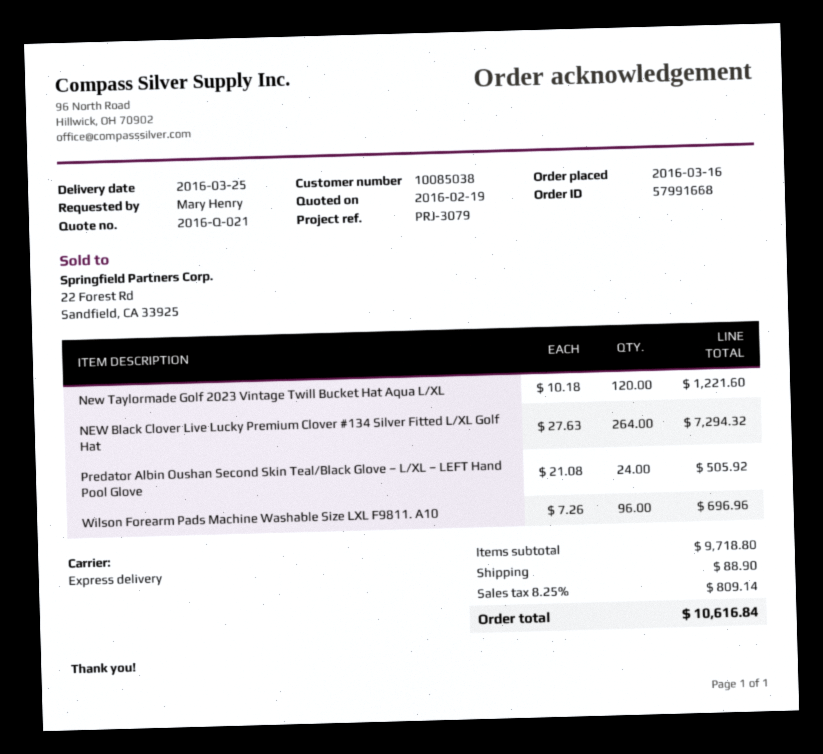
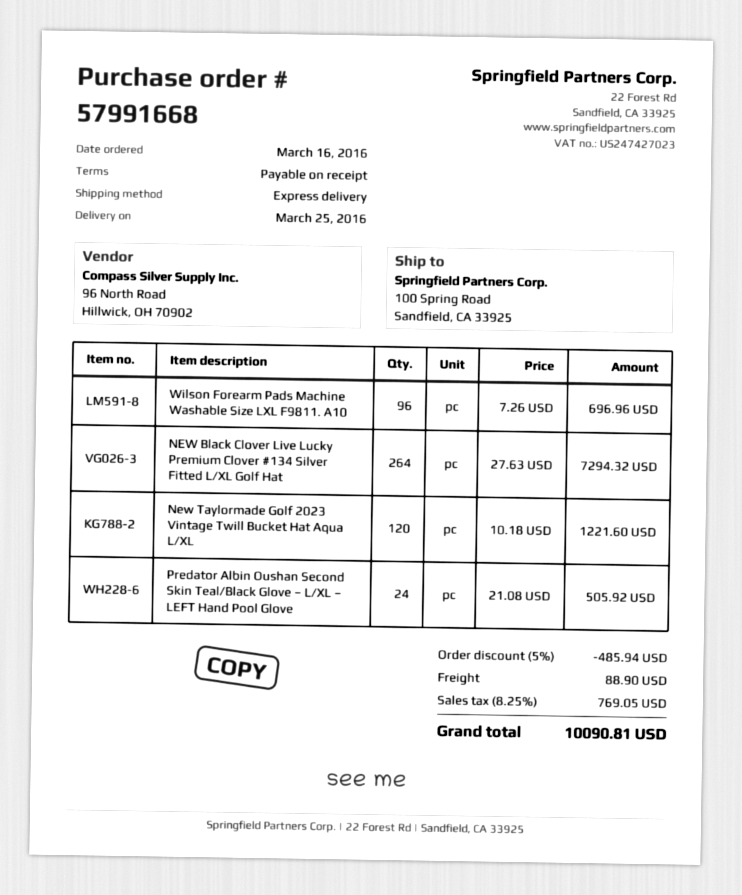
discount: none -> 5% = 485.94
tax: 8.25% = 809.14 -> 8.25% = 769.05
total: 10616.84 -> 10090.81

